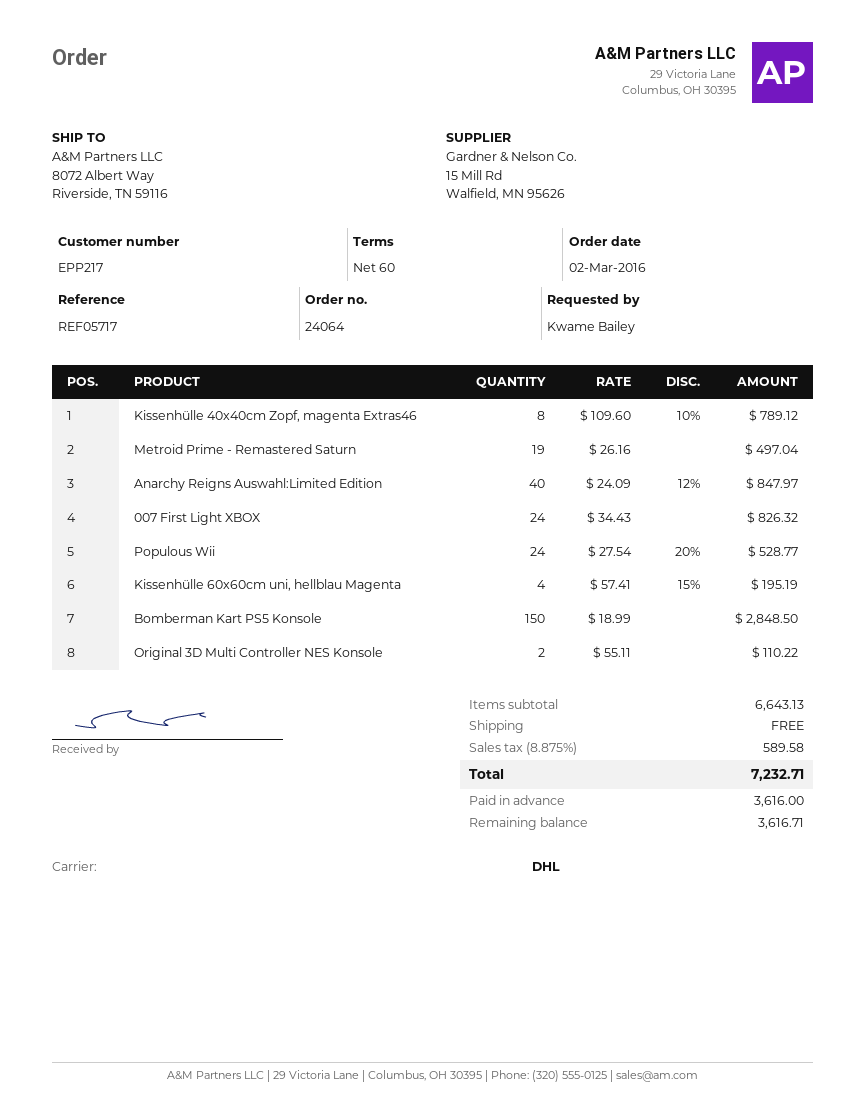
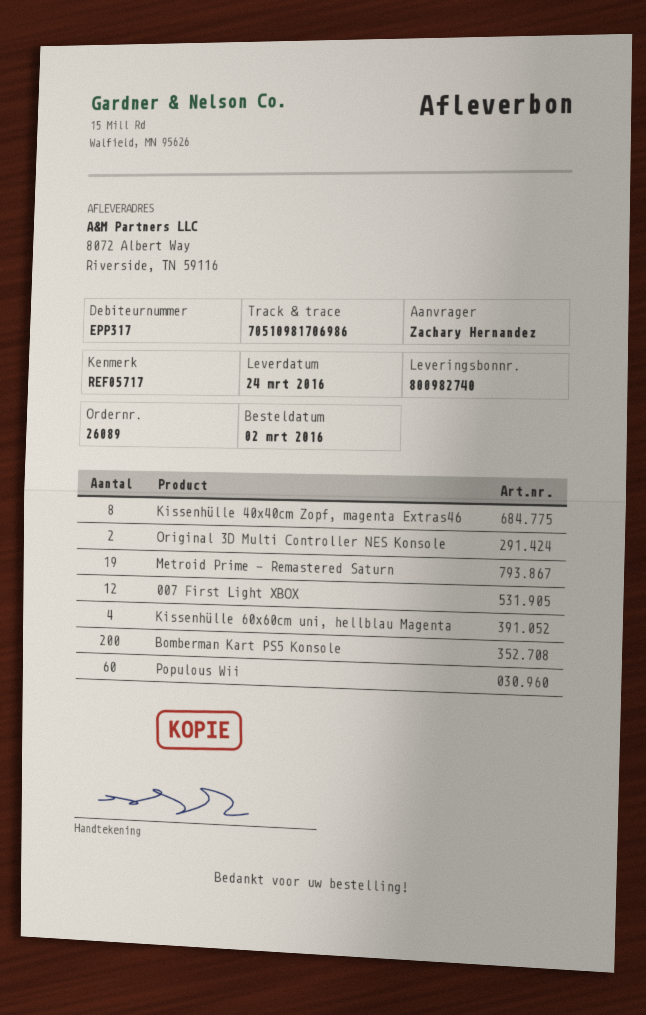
order number: 24064 -> 26089
customer number: EPP217 -> EPP317
ordered by: Kwame Bailey -> Zachary Hernandez
Anarchy Reigns Auswahl:Limited Edition: 40 -> none
007 First Light XBOX: 24 -> 12
Populous Wii: 24 -> 60
Bomberman Kart PS5 Konsole: 150 -> 200

